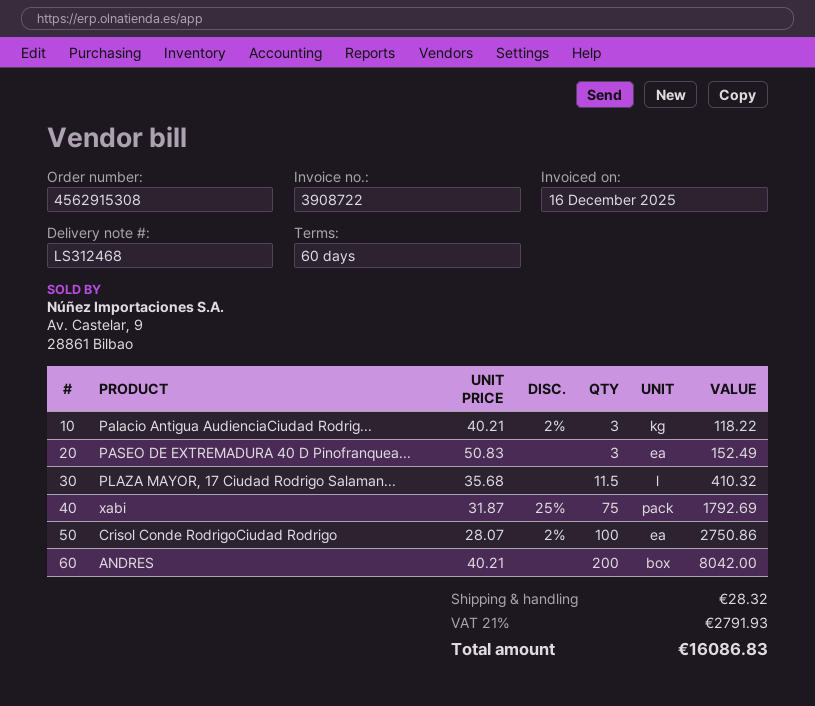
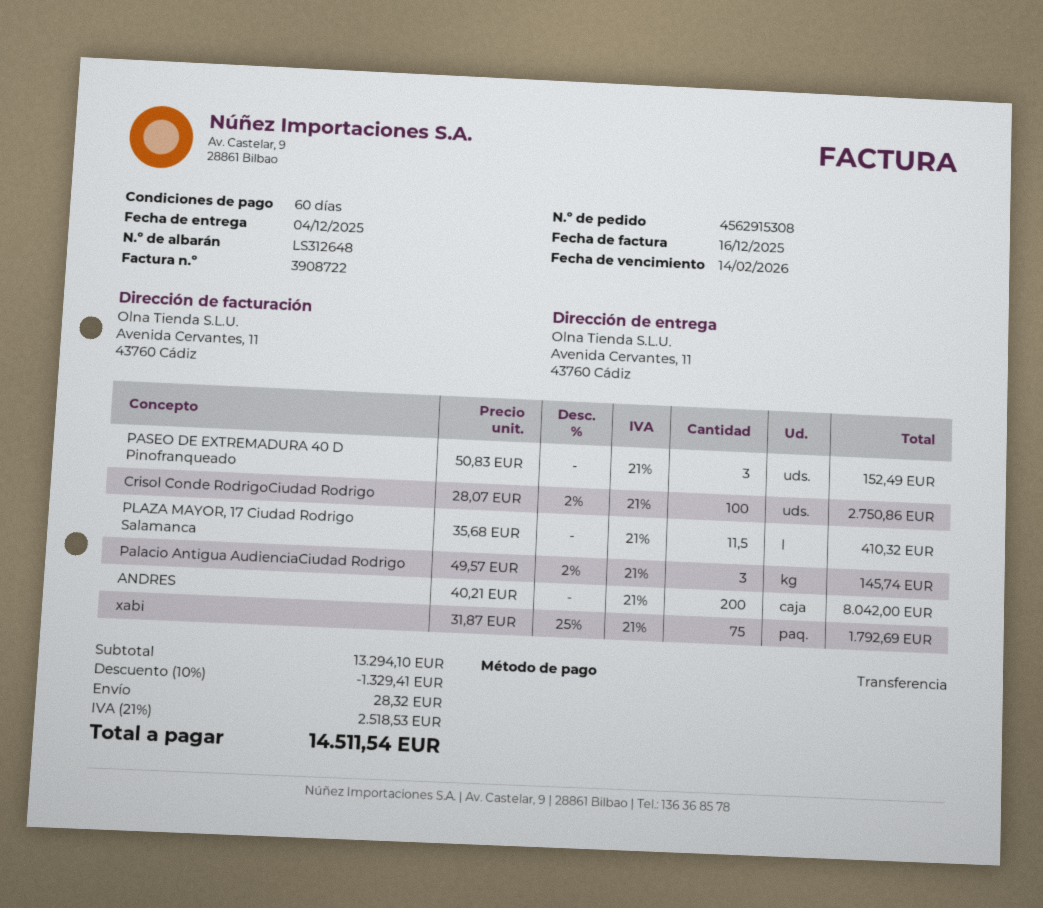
delivery note number: LS312468 -> LS312648
Palacio Antigua AudienciaCiudad Rodrig...: 3 x 40.21 - 2% = 118.22 -> 3 x 49.57 - 2% = 145.74
discount: none -> 10% = 1329.41
tax: 21% = 2791.93 -> 21% = 2518.53
total: 16086.83 -> 14511.54

